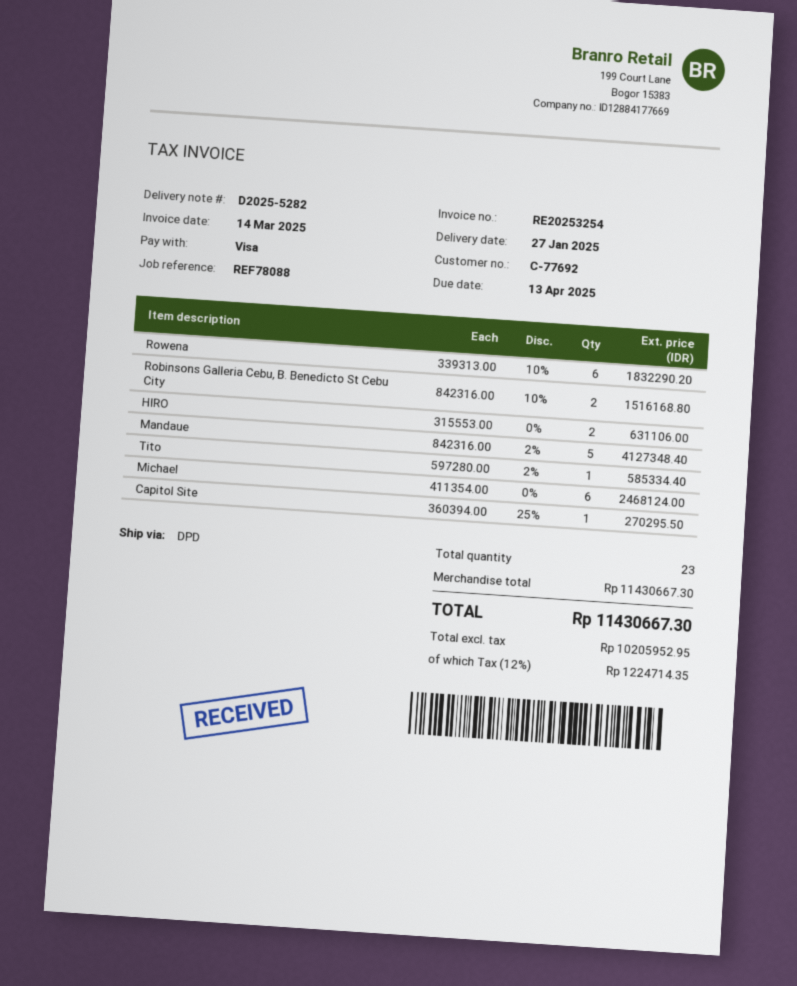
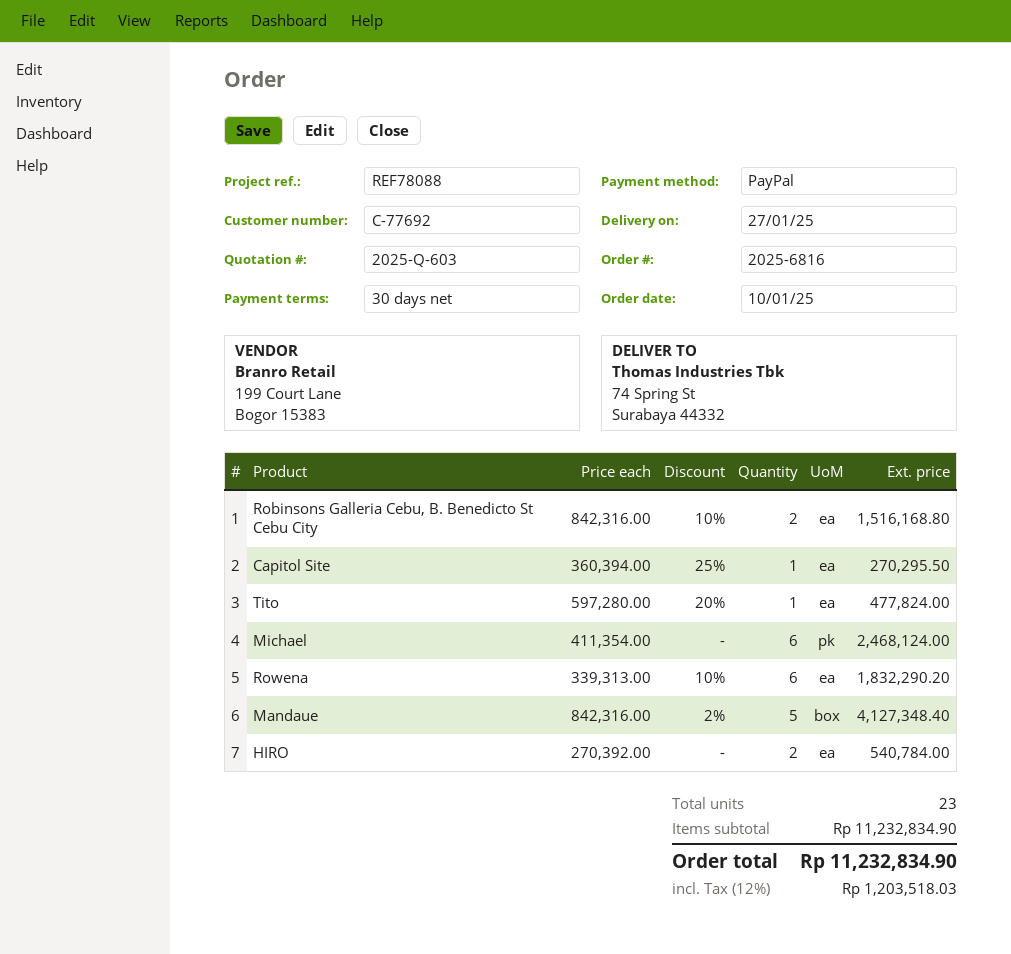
payment method: Visa -> PayPal
HIRO: 2 x 315553.00 = 631106.00 -> 2 x 270392.00 = 540784.00
Tito: 1 x 597280.00 - 2% = 585334.40 -> 1 x 597280.00 - 20% = 477824.00
subtotal: 11430667.30 -> 11232834.90
tax: 12% = 1224714.35 -> 12% = 1203518.03
total: 11430667.30 -> 11232834.90

